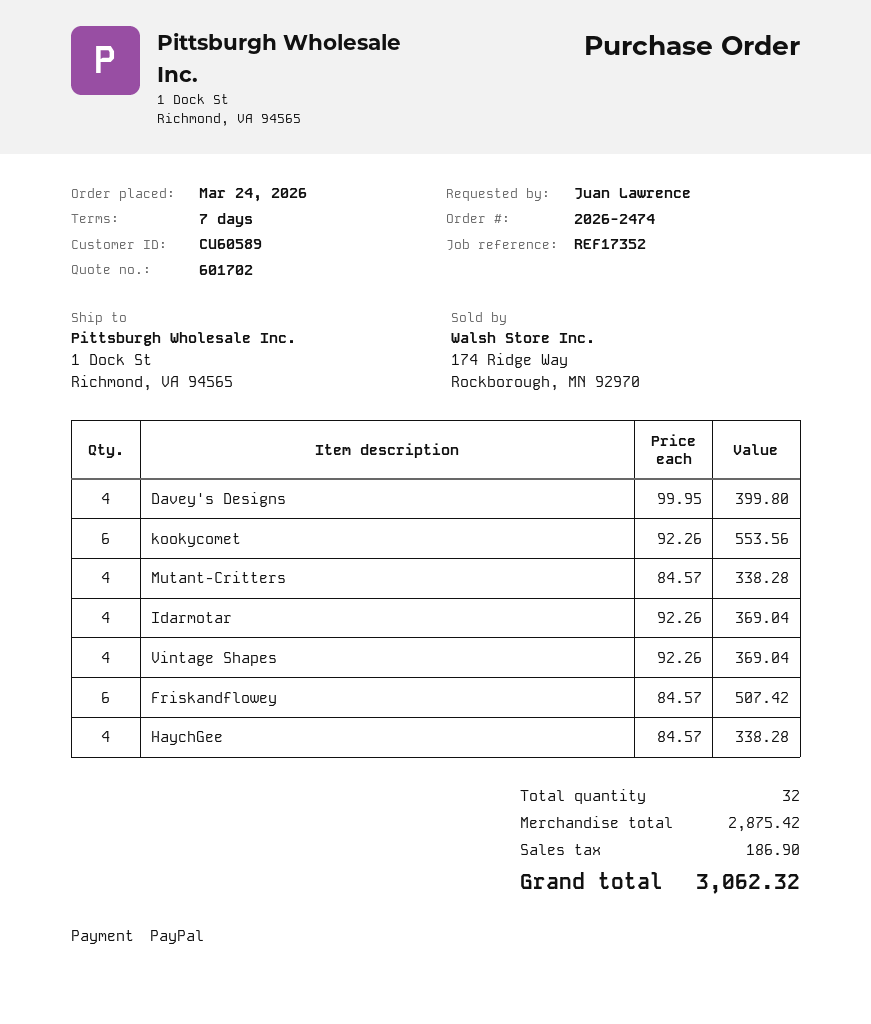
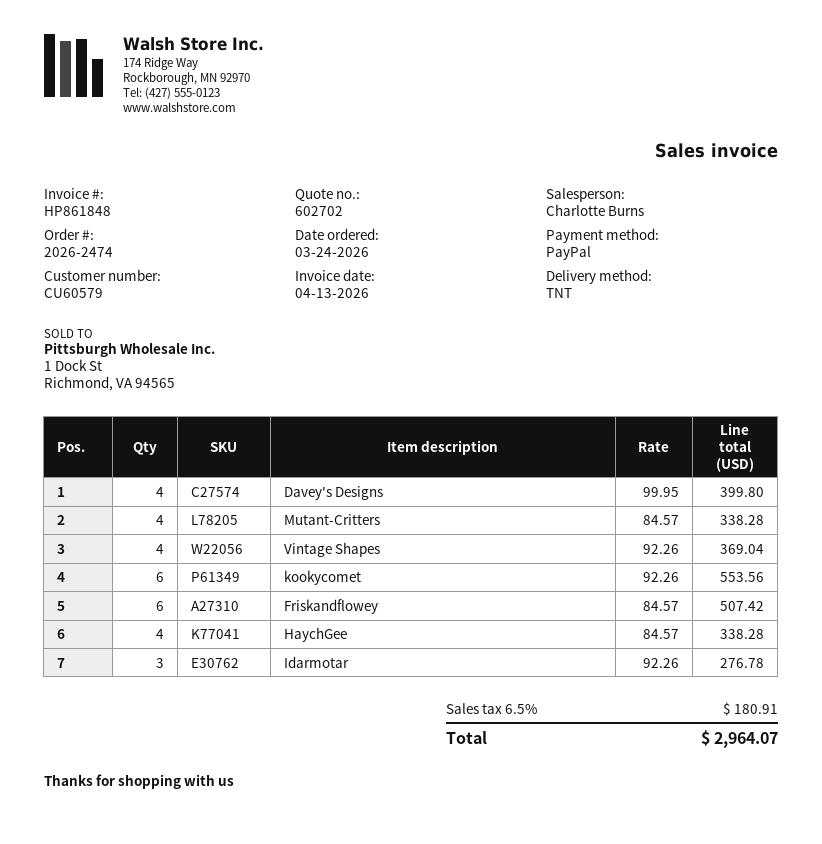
quote number: 601702 -> 602702
customer number: CU60589 -> CU60579
Idarmotar: 4 x 92.26 = 369.04 -> 3 x 92.26 = 276.78
tax: 186.90 -> 180.91
total: 3062.32 -> 2964.07

